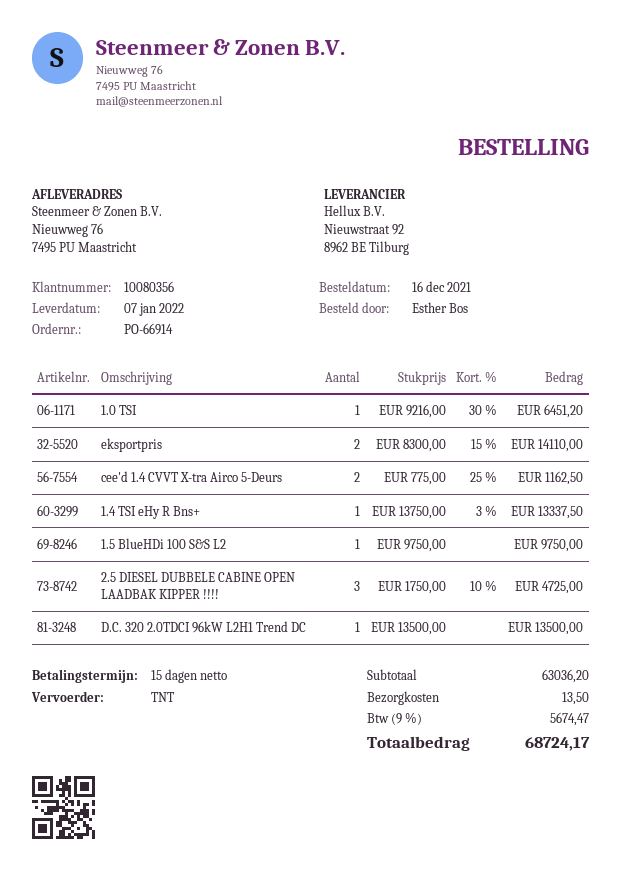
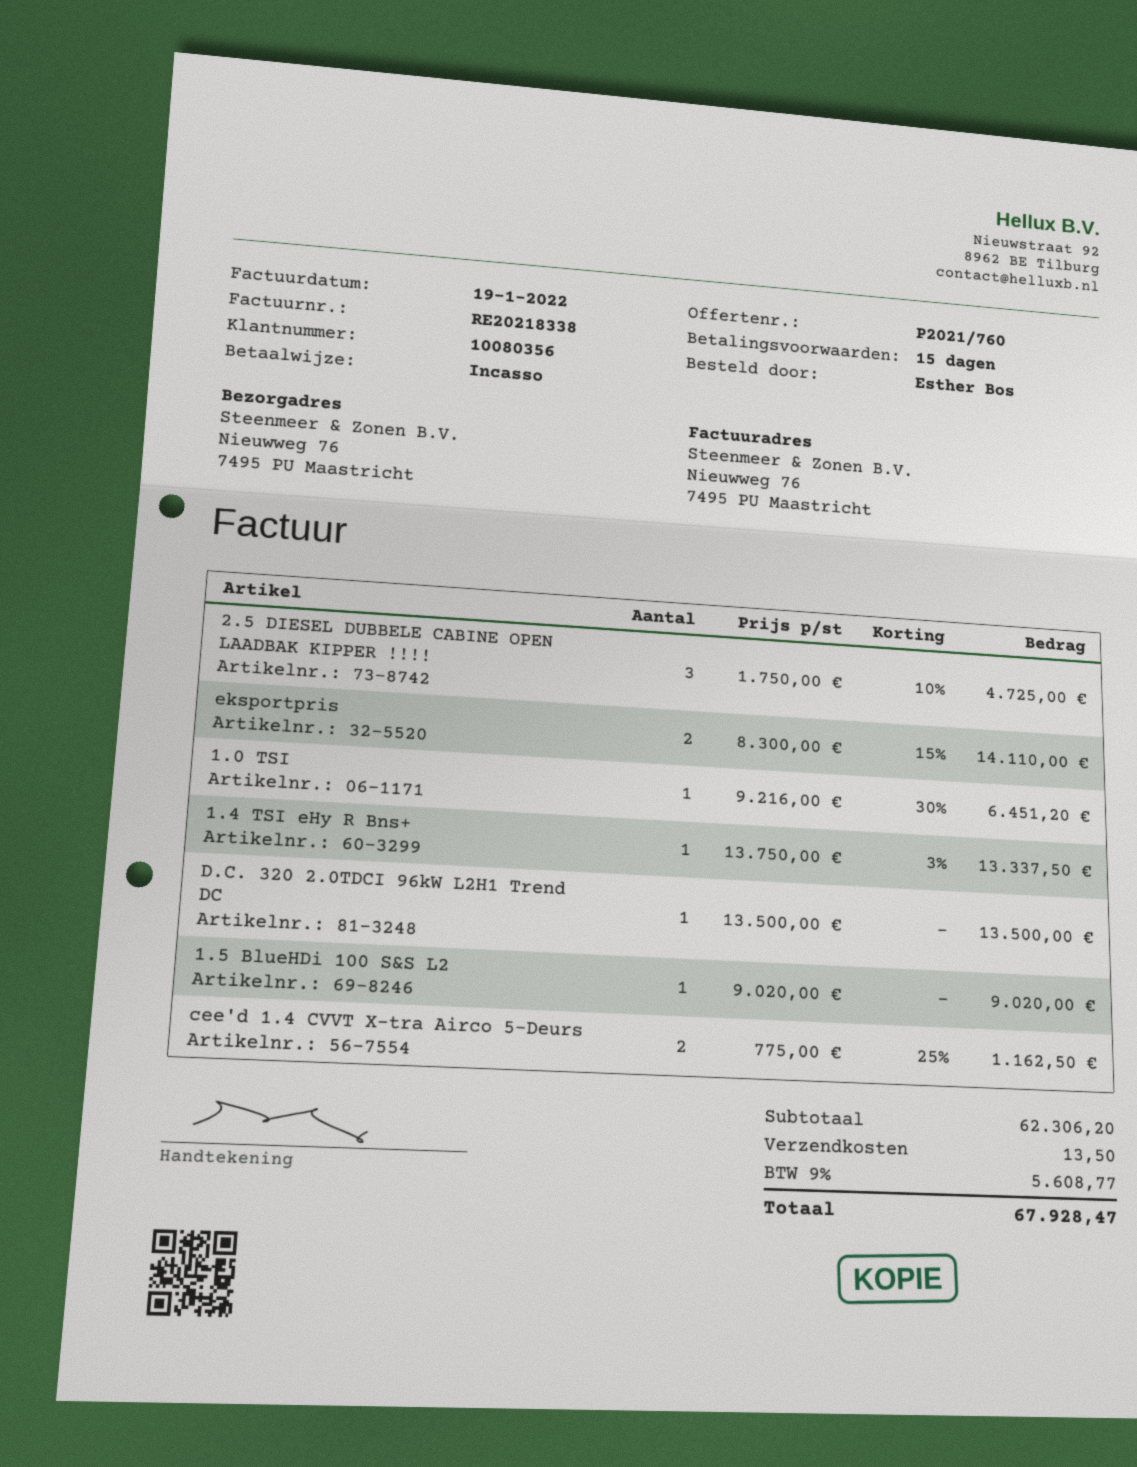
1.5 BlueHDi 100 S&S L2: 1 x 9750.00 = 9750.00 -> 1 x 9020.00 = 9020.00
subtotal: 63036.20 -> 62306.20
tax: 9% = 5674.47 -> 9% = 5608.77
total: 68724.17 -> 67928.47

